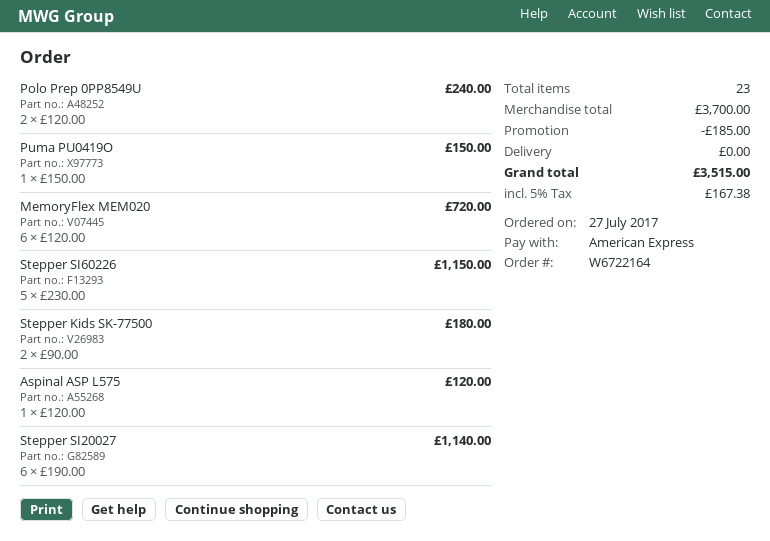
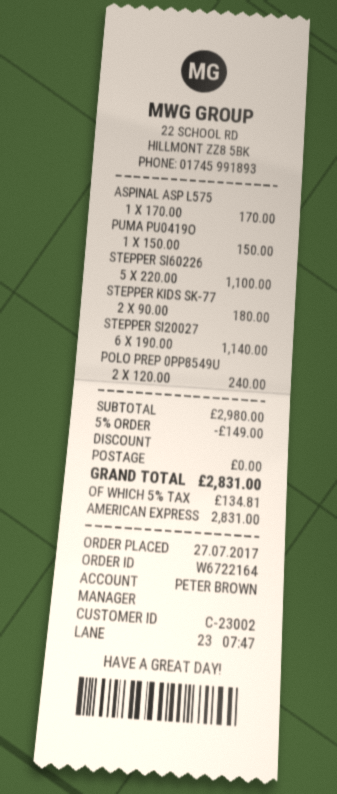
MemoryFlex MEM020: 6 x 120.00 = 720.00 -> none
Stepper SI60226: 5 x 230.00 = 1150.00 -> 5 x 220.00 = 1100.00
Aspinal ASP L575: 1 x 120.00 = 120.00 -> 1 x 170.00 = 170.00
subtotal: 3700.00 -> 2980.00
discount: 185.00 -> 149.00
tax: 5% = 167.38 -> 5% = 134.81
total: 3515.00 -> 2831.00

